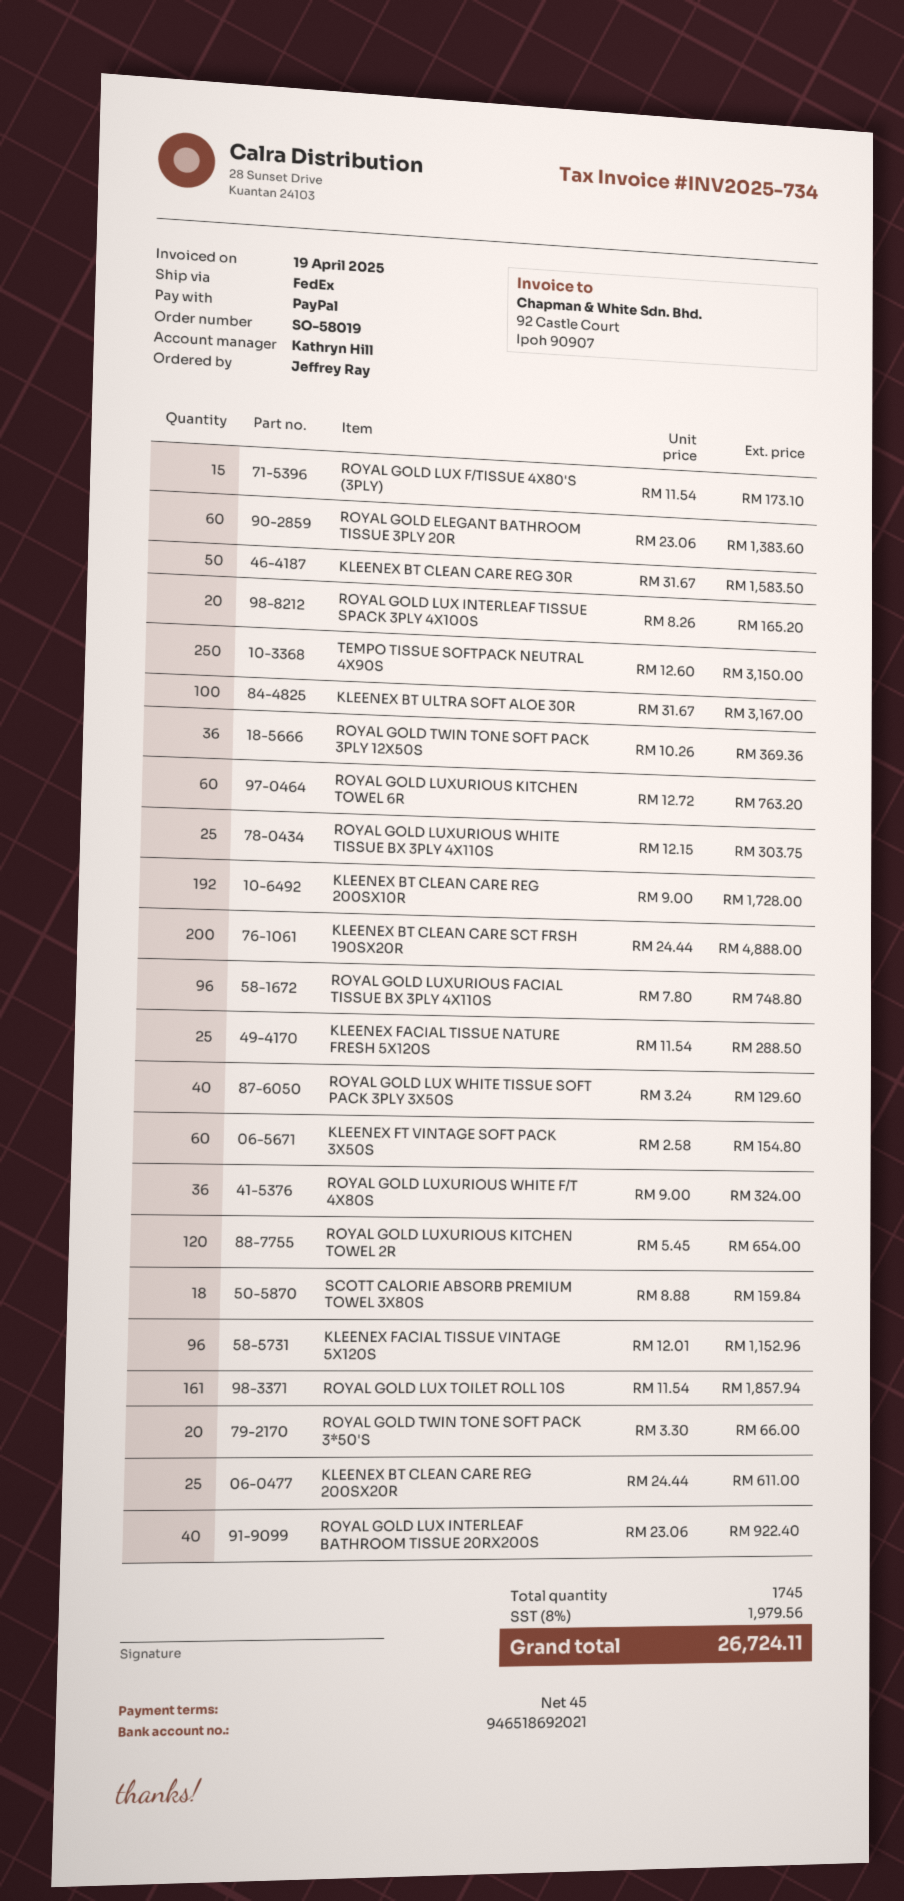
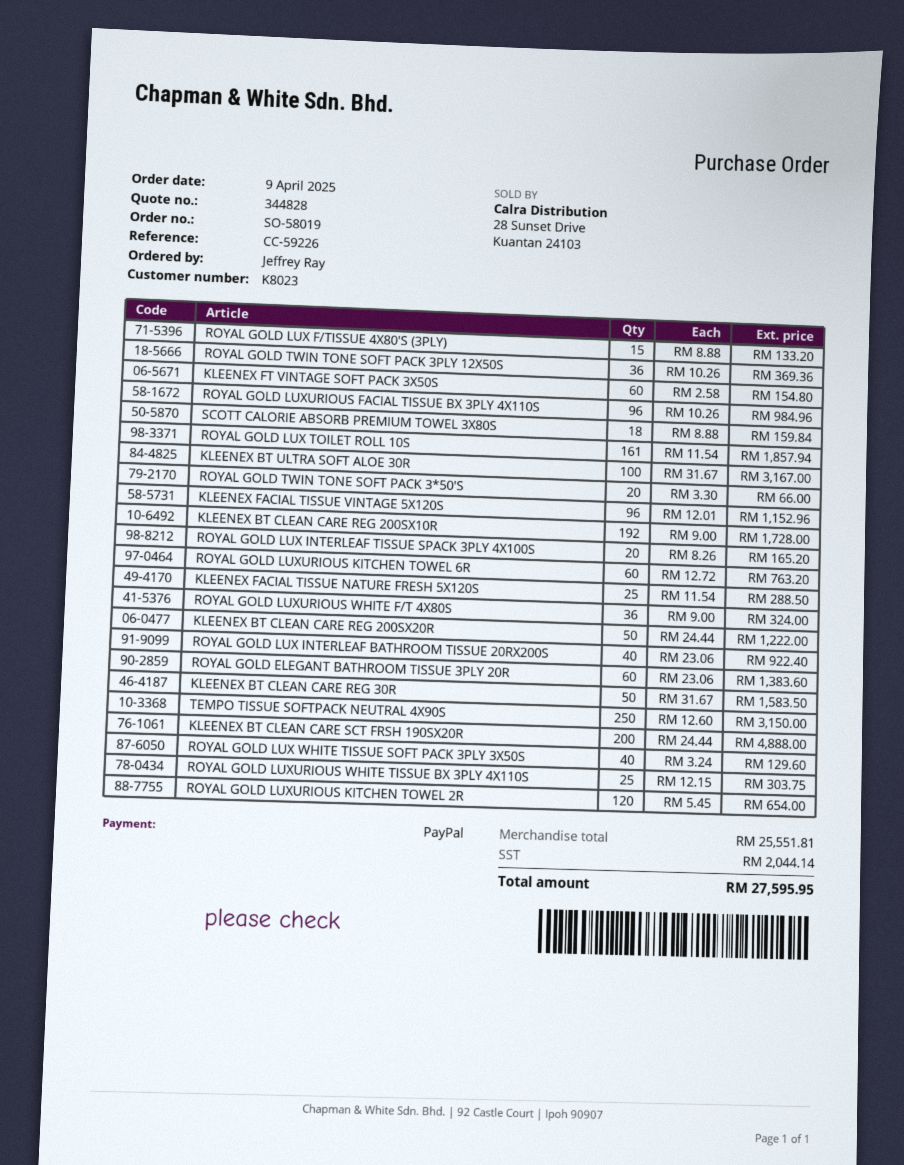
ROYAL GOLD LUX F/TISSUE 4X80'S (3PLY): 15 x 11.54 = 173.10 -> 15 x 8.88 = 133.20
ROYAL GOLD LUXURIOUS FACIAL TISSUE BX 3PLY 4X110S: 96 x 7.80 = 748.80 -> 96 x 10.26 = 984.96
KLEENEX BT CLEAN CARE REG 200SX20R: 25 x 24.44 = 611.00 -> 50 x 24.44 = 1222.00
tax: 1979.56 -> 2044.14
total: 26724.11 -> 27595.95

